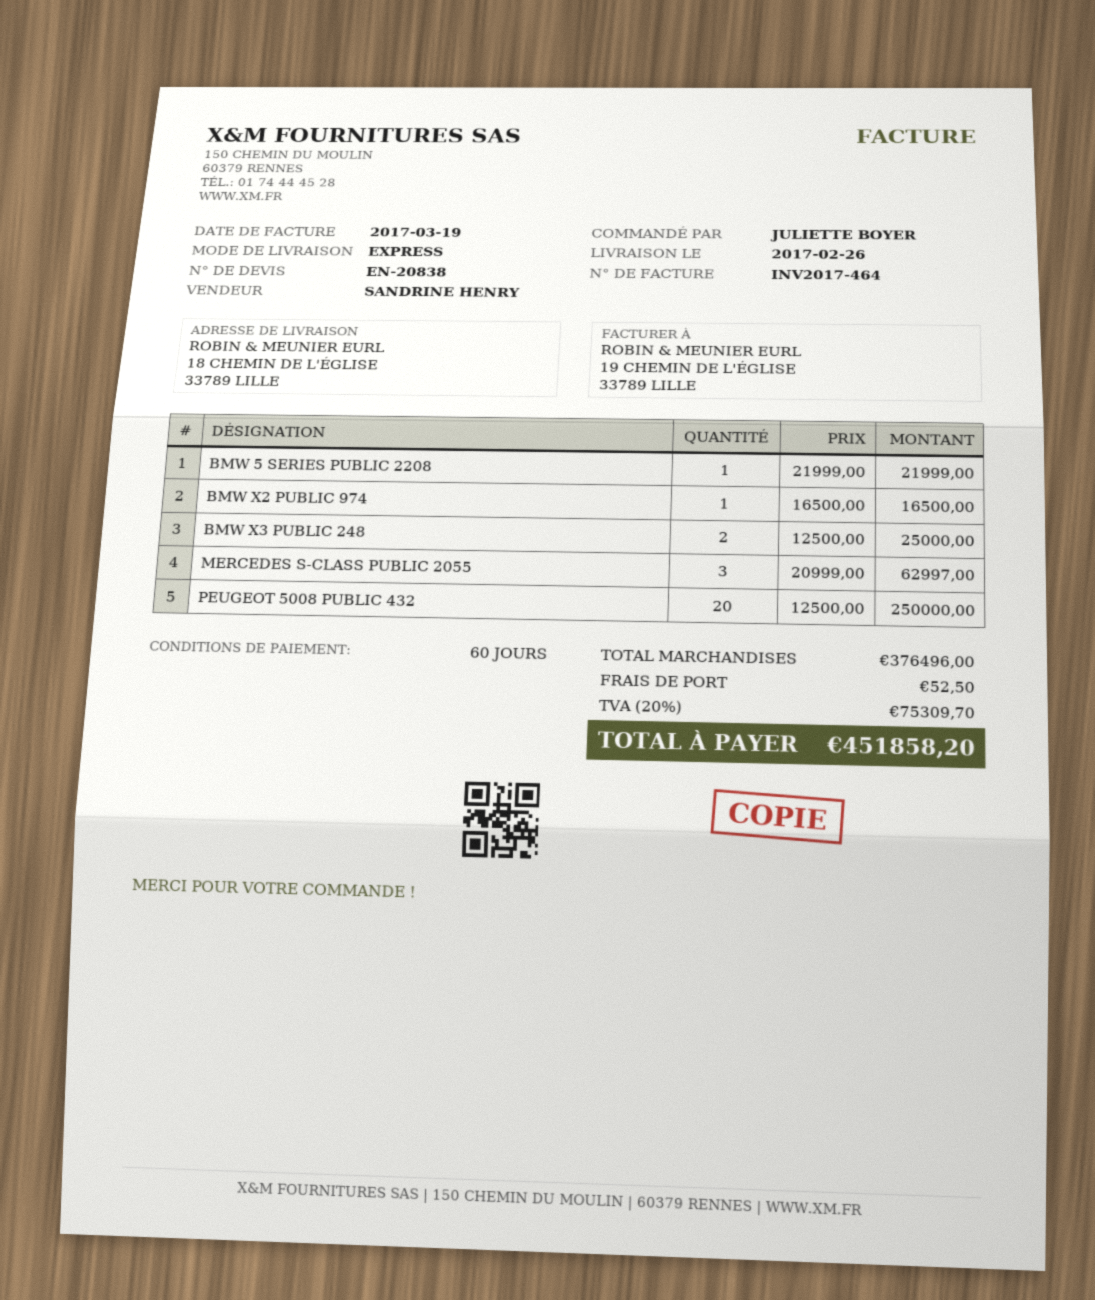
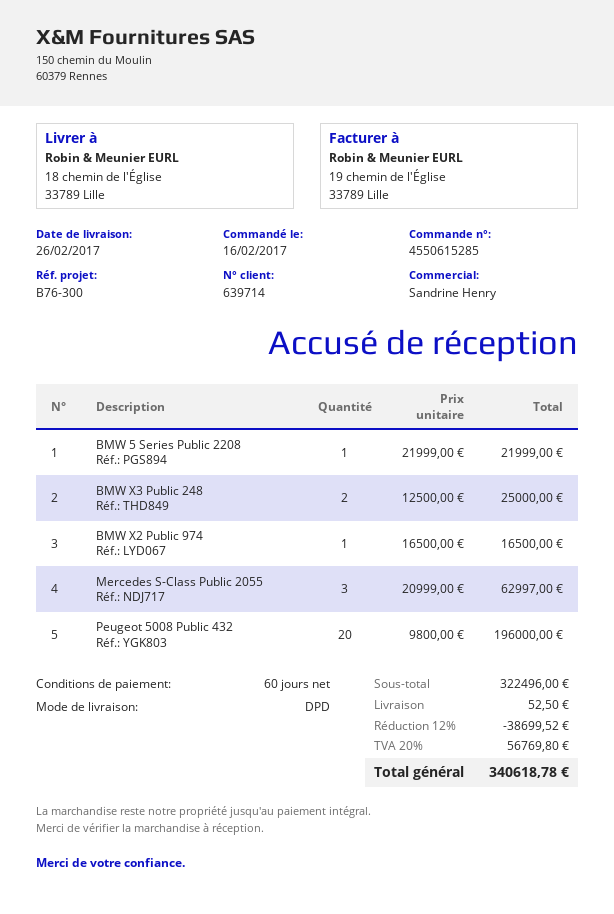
shipping method: express -> DPD
PEUGEOT 5008 PUBLIC 432: 20 x 12500.00 = 250000.00 -> 20 x 9800.00 = 196000.00
subtotal: 376496.00 -> 322496.00
discount: none -> 12% = 38699.52
tax: 20% = 75309.70 -> 20% = 56769.80
total: 451858.20 -> 340618.78

